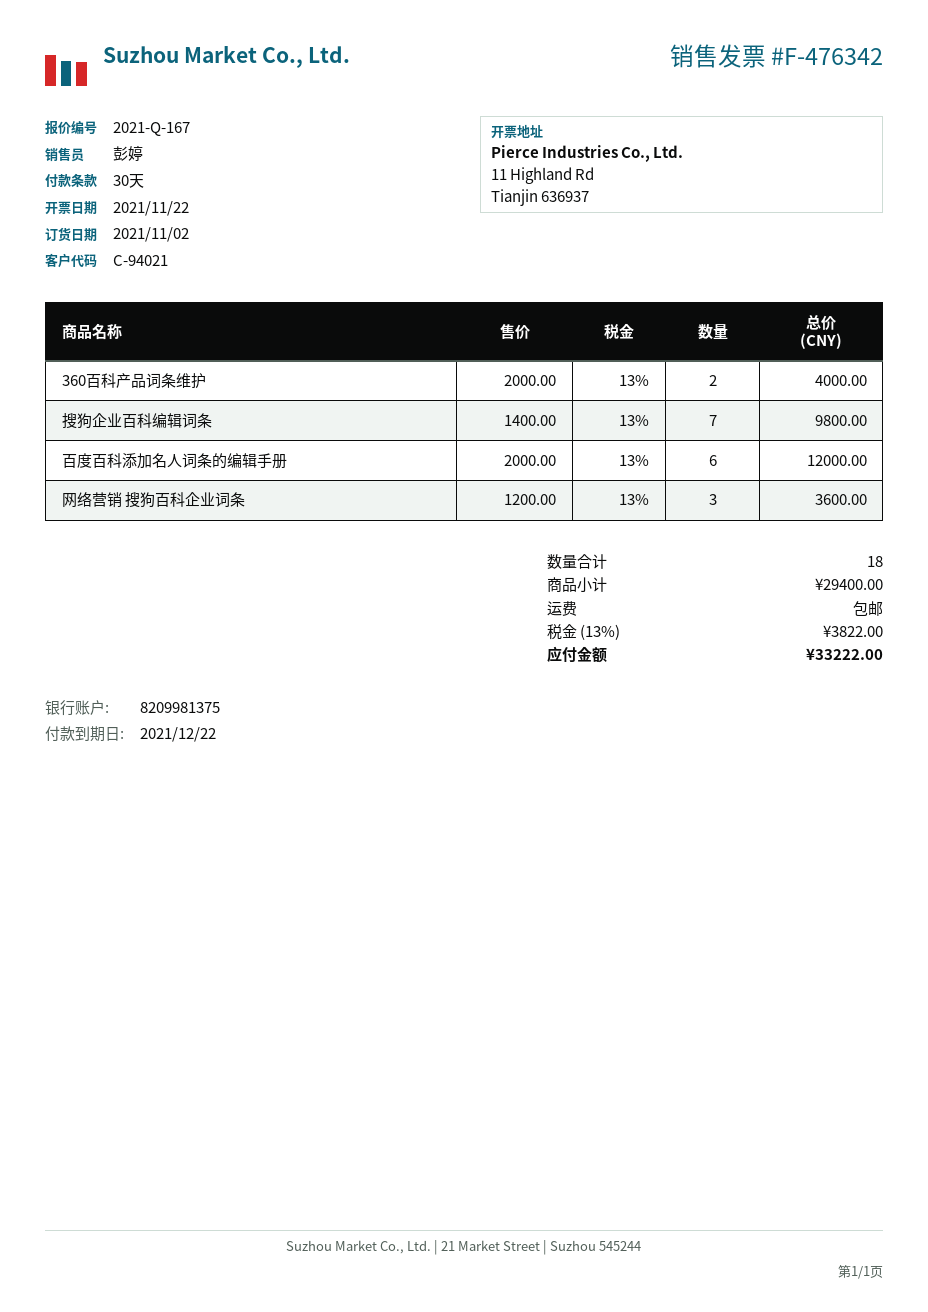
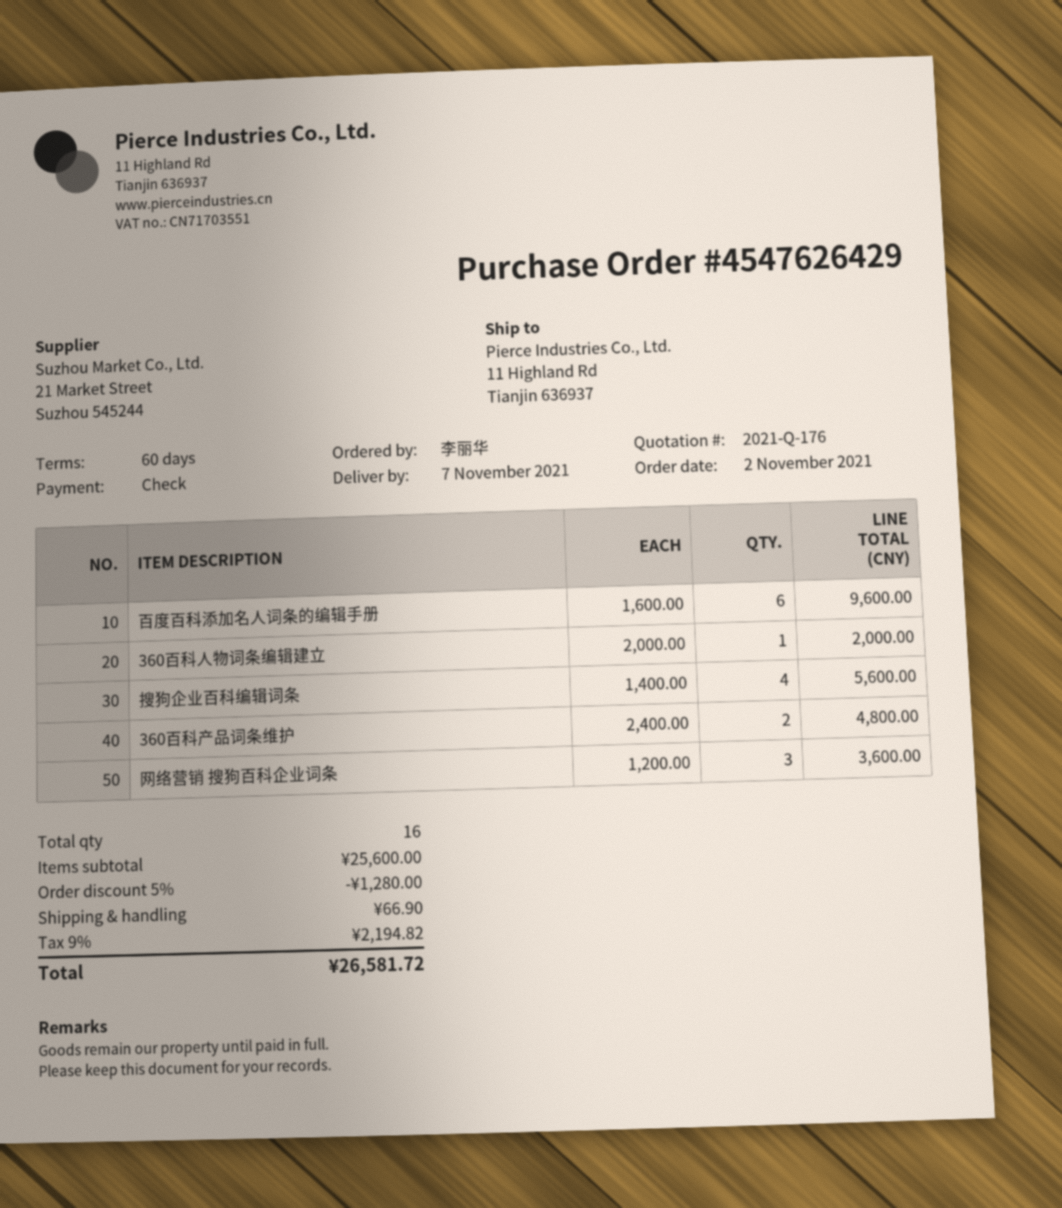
quote number: 2021-Q-167 -> 2021-Q-176
payment terms: 30 days -> 60 days
360百科产品词条维护: 2 x 2000.00 = 4000.00 -> 2 x 2400.00 = 4800.00
搜狗企业百科编辑词条: 7 x 1400.00 = 9800.00 -> 4 x 1400.00 = 5600.00
百度百科添加名人词条的编辑手册: 6 x 2000.00 = 12000.00 -> 6 x 1600.00 = 9600.00
360百科人物词条编辑建立: none -> 1 x 2000.00 = 2000.00
total quantity: 18 -> 16
subtotal: 29400.00 -> 25600.00
discount: none -> 5% = 1280.00
shipping: 0.00 -> 66.90
tax: 13% = 3822.00 -> 9% = 2194.82
total: 33222.00 -> 26581.72

